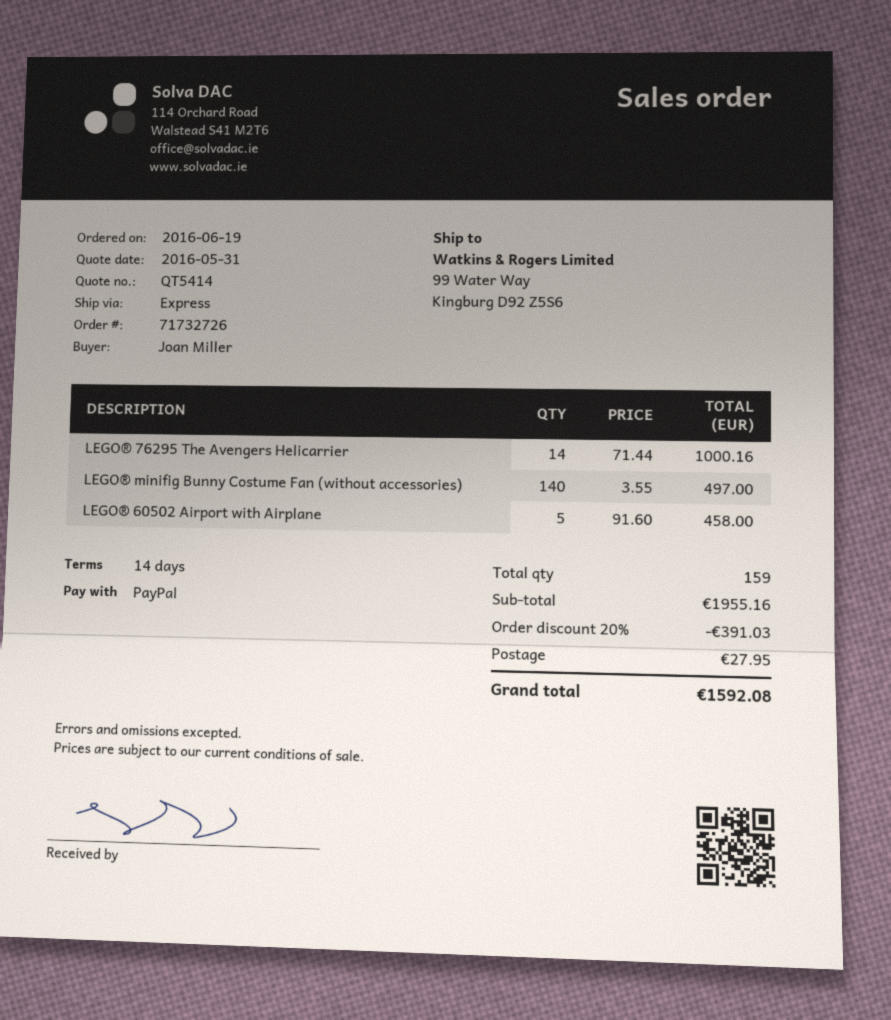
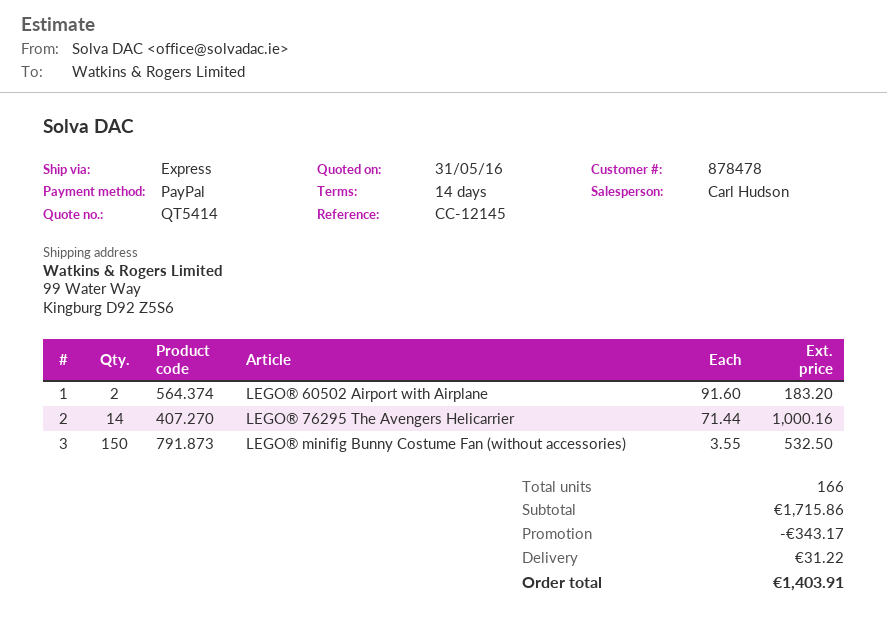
LEGO® minifig Bunny Costume Fan (without accessories): 140 x 3.55 = 497.00 -> 150 x 3.55 = 532.50
LEGO® 60502 Airport with Airplane: 5 x 91.60 = 458.00 -> 2 x 91.60 = 183.20
total quantity: 159 -> 166
subtotal: 1955.16 -> 1715.86
discount: 391.03 -> 343.17
shipping: 27.95 -> 31.22
total: 1592.08 -> 1403.91

